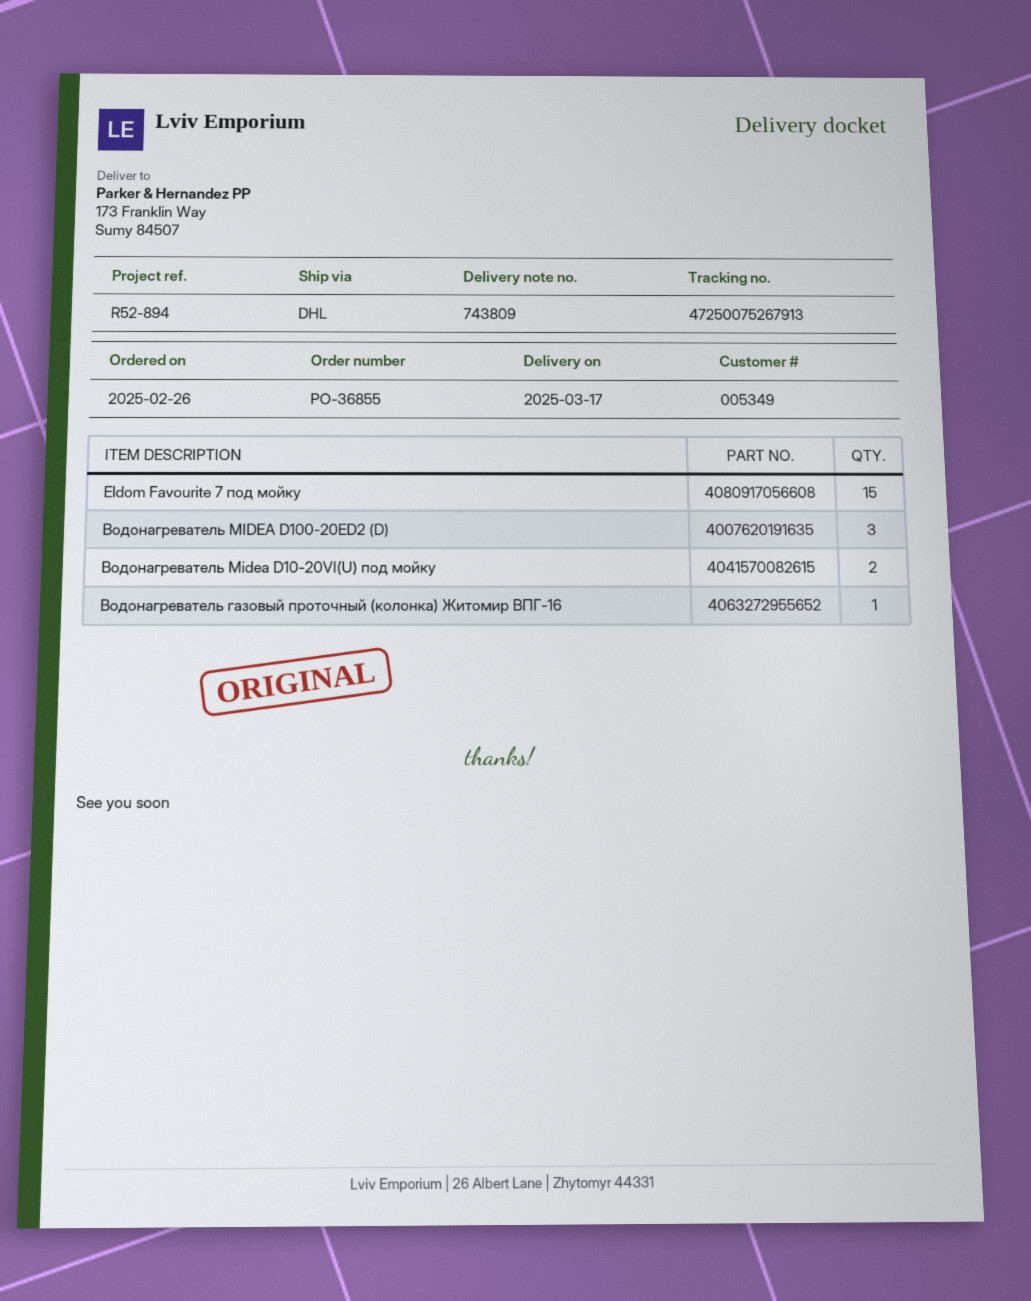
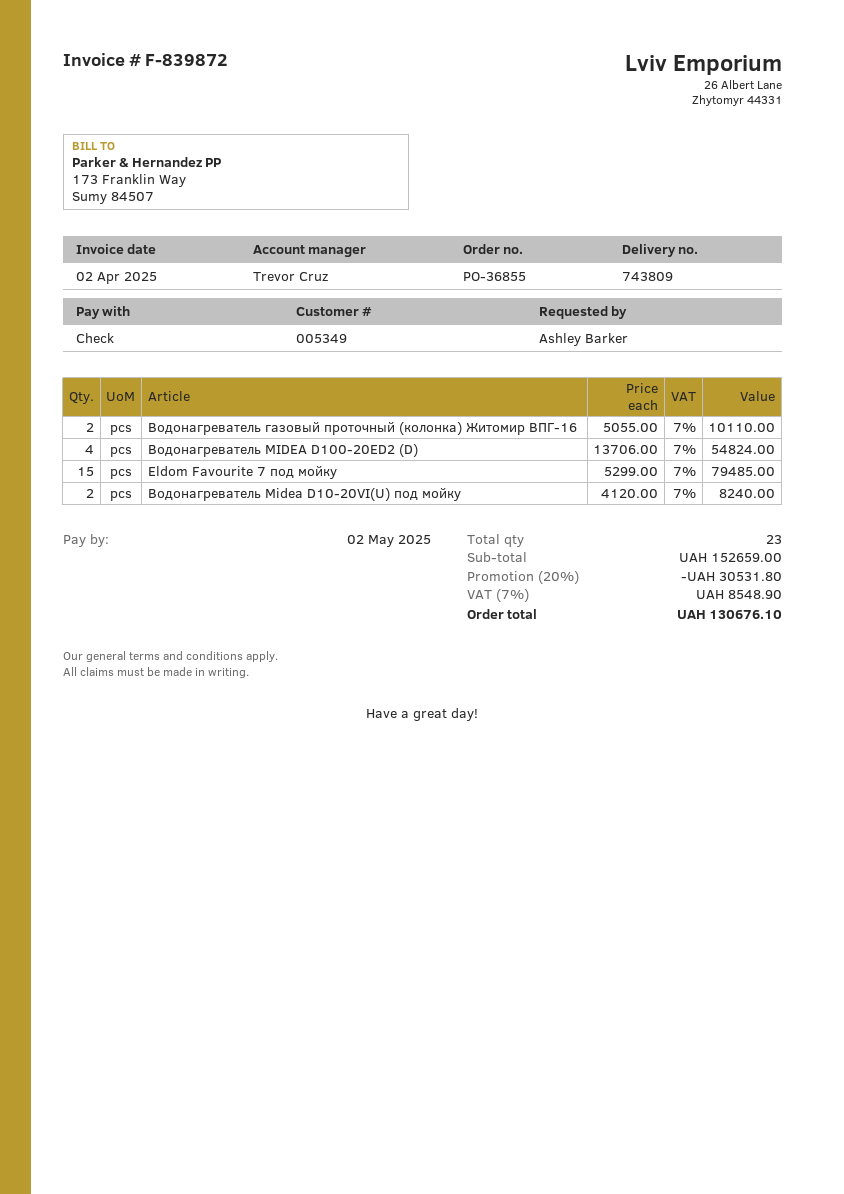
Водонагреватель MIDEA D100-20ED2 (D): 3 -> 4
Водонагреватель газовый проточный (колонка) Житомир ВПГ-16: 1 -> 2

